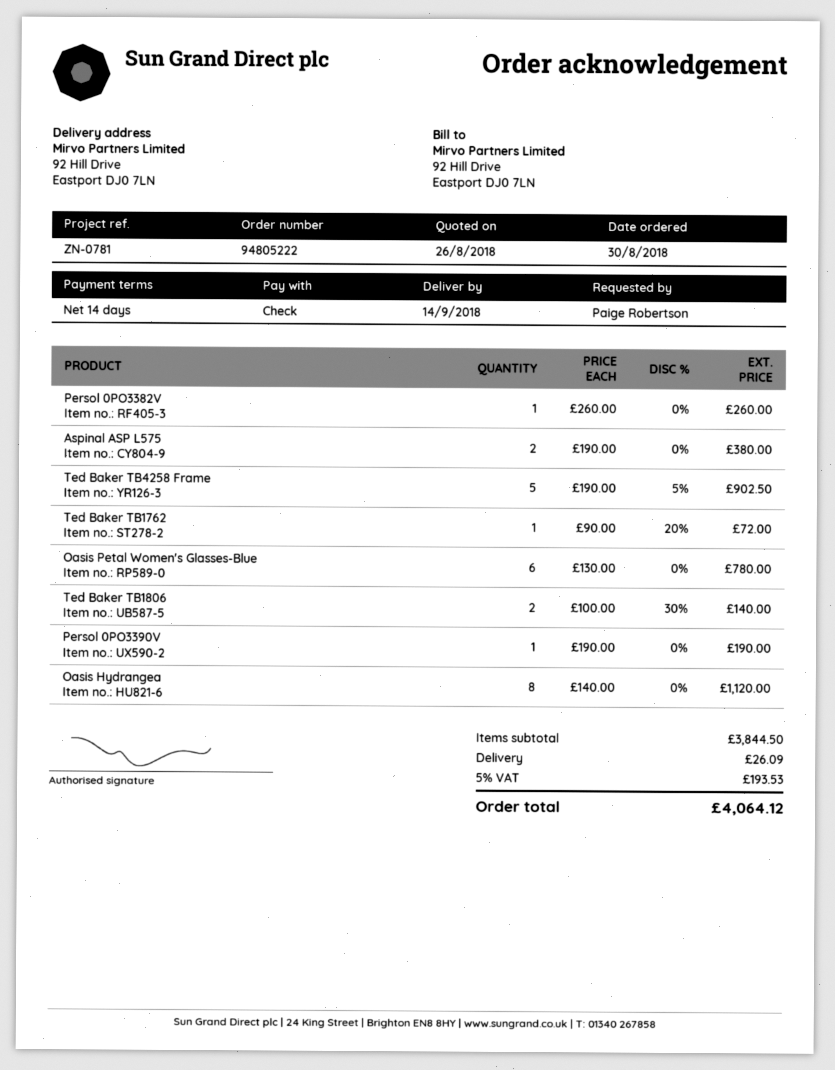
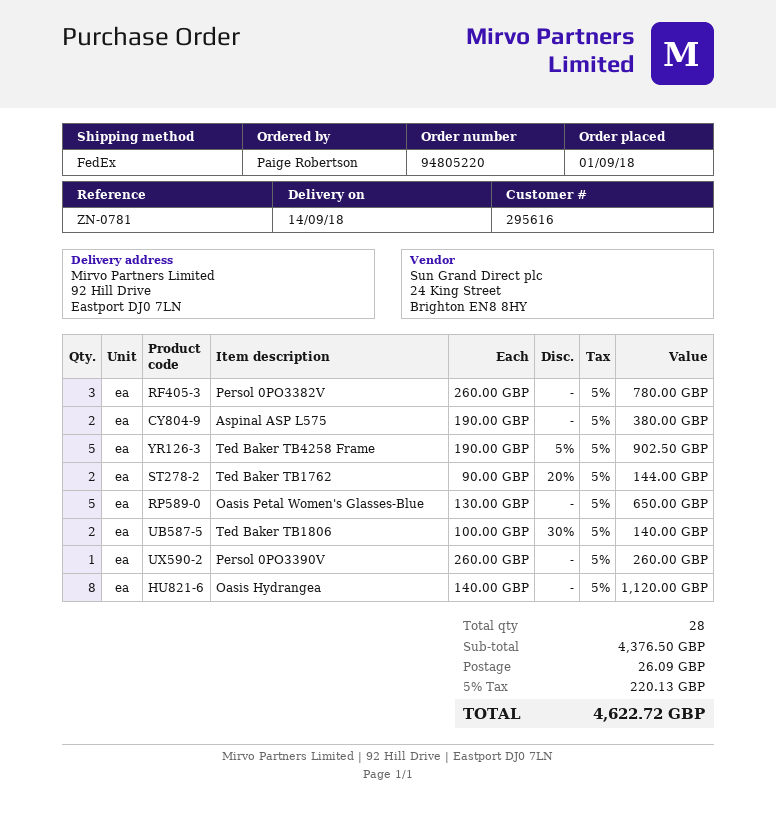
order number: 94805222 -> 94805220
order date: 2018-08-30 -> 2018-09-01
Persol 0PO3382V: 1 x 260.00 = 260.00 -> 3 x 260.00 = 780.00
Ted Baker TB1762: 1 x 90.00 - 20% = 72.00 -> 2 x 90.00 - 20% = 144.00
Oasis Petal Women's Glasses-Blue: 6 x 130.00 = 780.00 -> 5 x 130.00 = 650.00
Persol 0PO3390V: 1 x 190.00 = 190.00 -> 1 x 260.00 = 260.00
subtotal: 3844.50 -> 4376.50
tax: 5% = 193.53 -> 5% = 220.13
total: 4064.12 -> 4622.72

